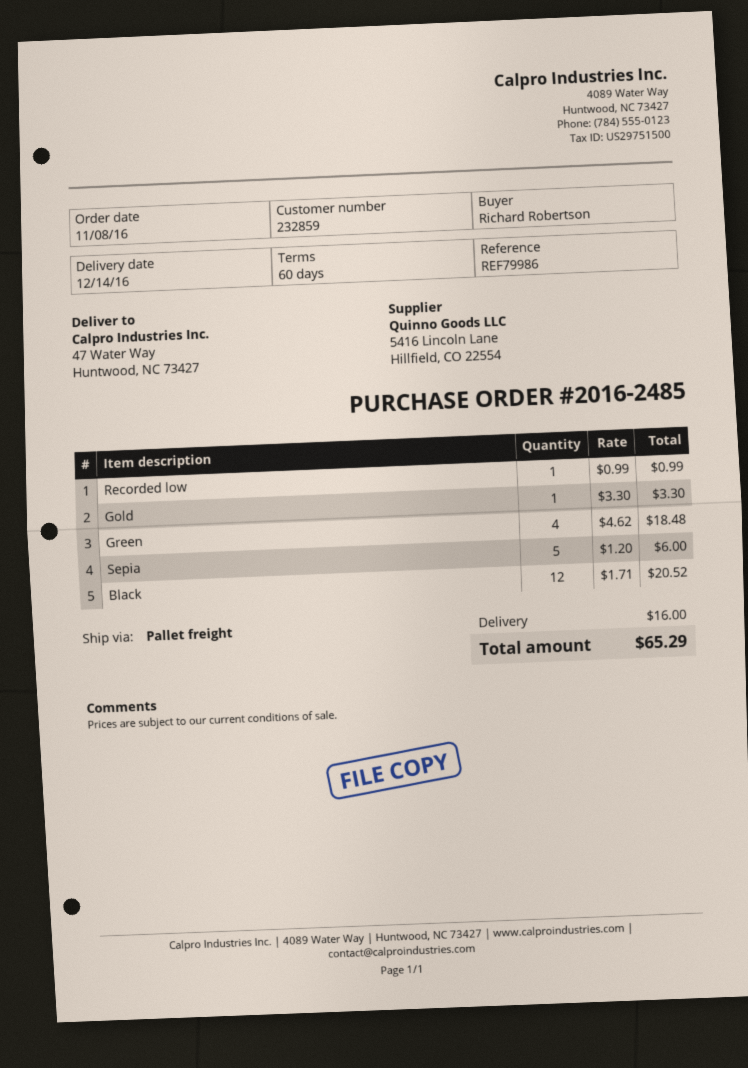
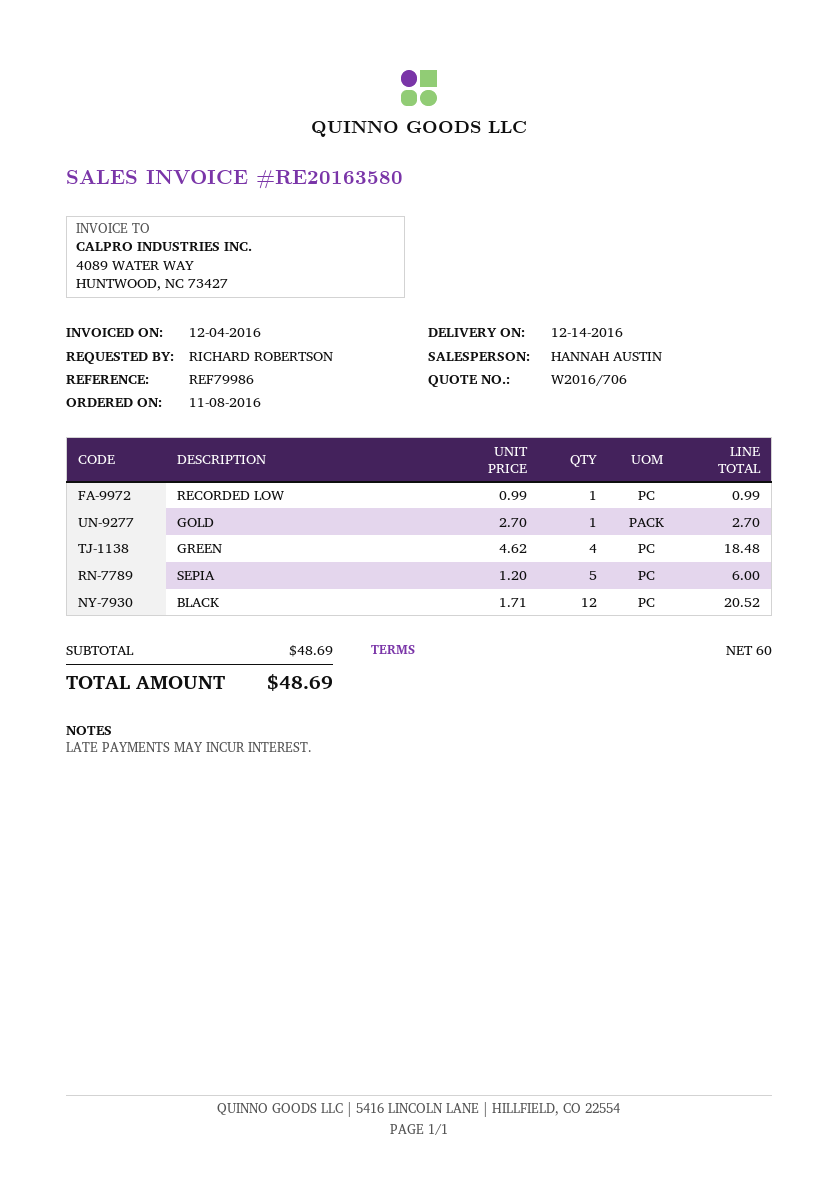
Gold: 1 x 3.30 = 3.30 -> 1 x 2.70 = 2.70
shipping: 16.00 -> none
total: 65.29 -> 48.69

